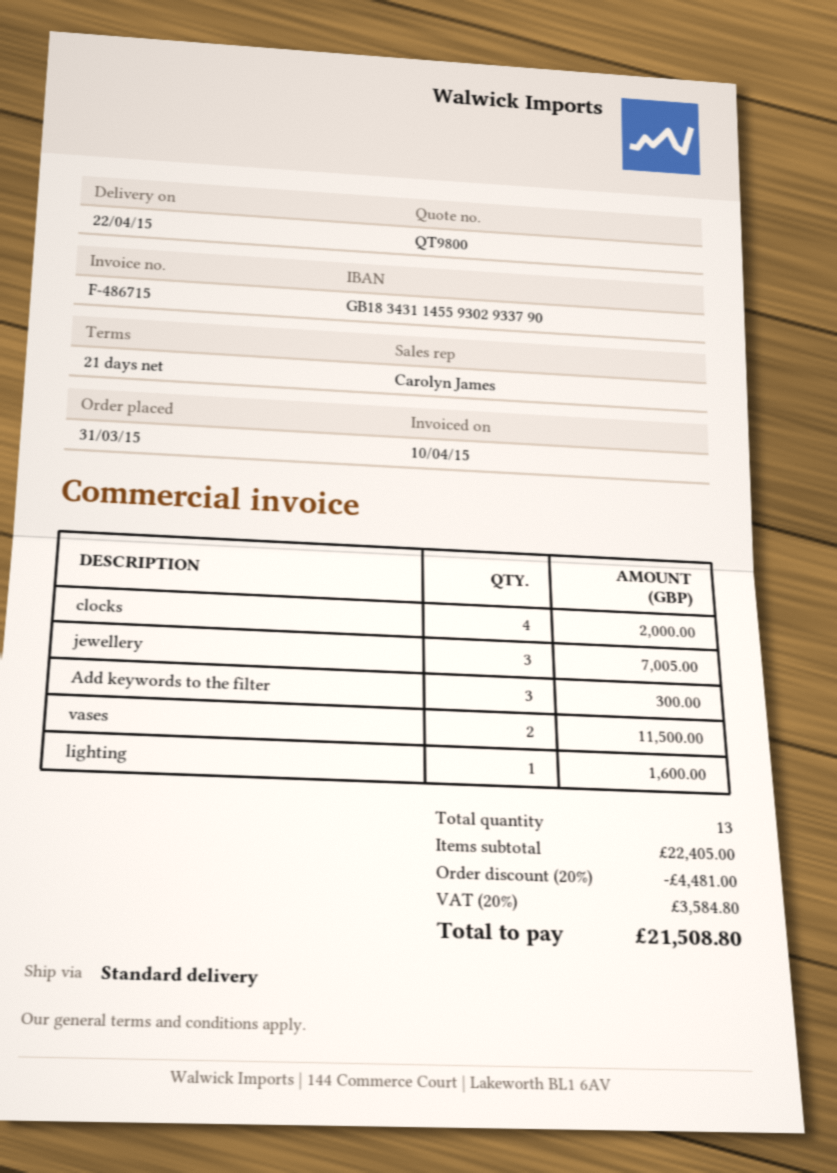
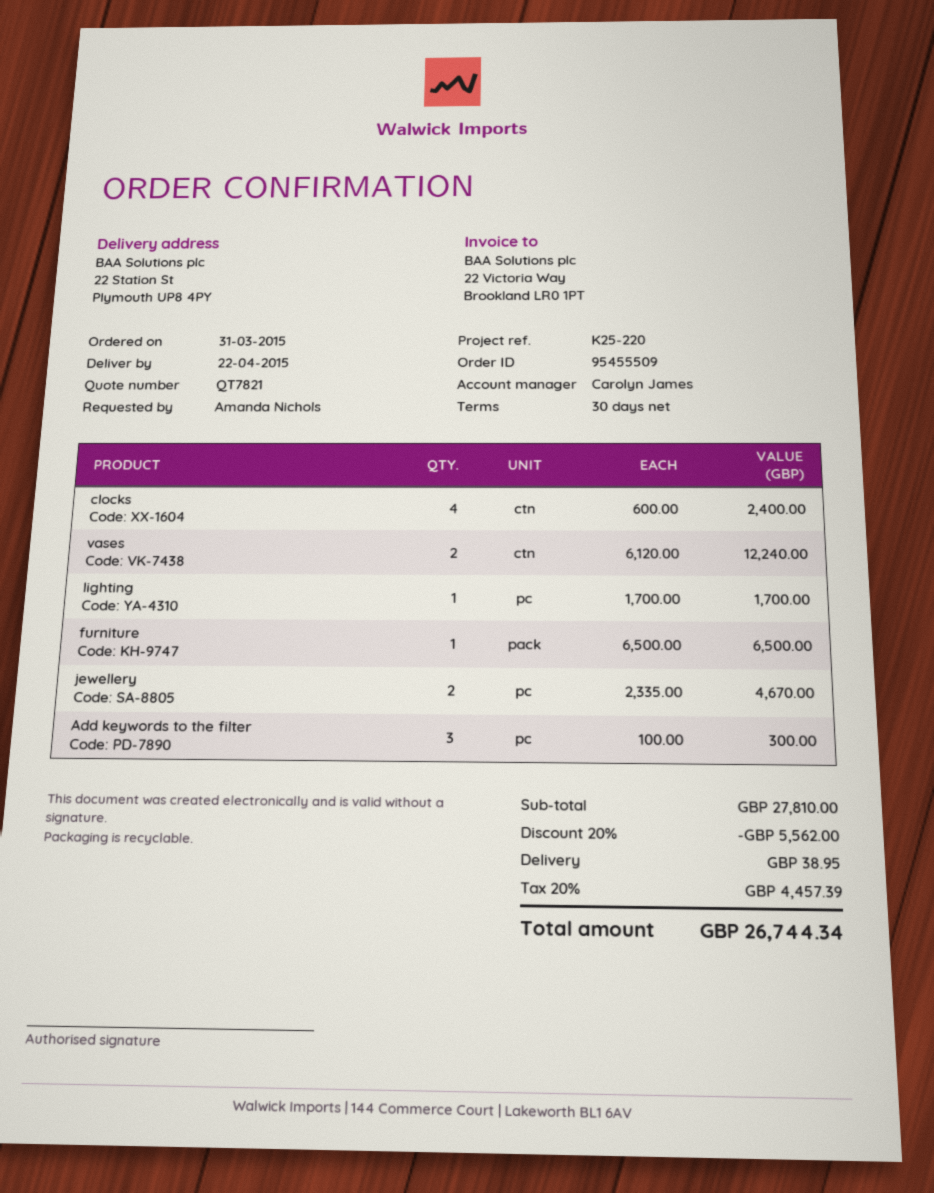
quote number: QT9800 -> QT7821
payment terms: 21 days -> 30 days
clocks: 4 for 2000.00 -> 4 for 2400.00
jewellery: 3 for 7005.00 -> 2 for 4670.00
vases: 2 for 11500.00 -> 2 for 12240.00
lighting: 1 for 1600.00 -> 1 for 1700.00
furniture: none -> 1 for 6500.00
subtotal: 22405.00 -> 27810.00
discount: 20% = 4481.00 -> 20% = 5562.00
shipping: none -> 38.95
tax: 20% = 3584.80 -> 20% = 4457.39
total: 21508.80 -> 26744.34

